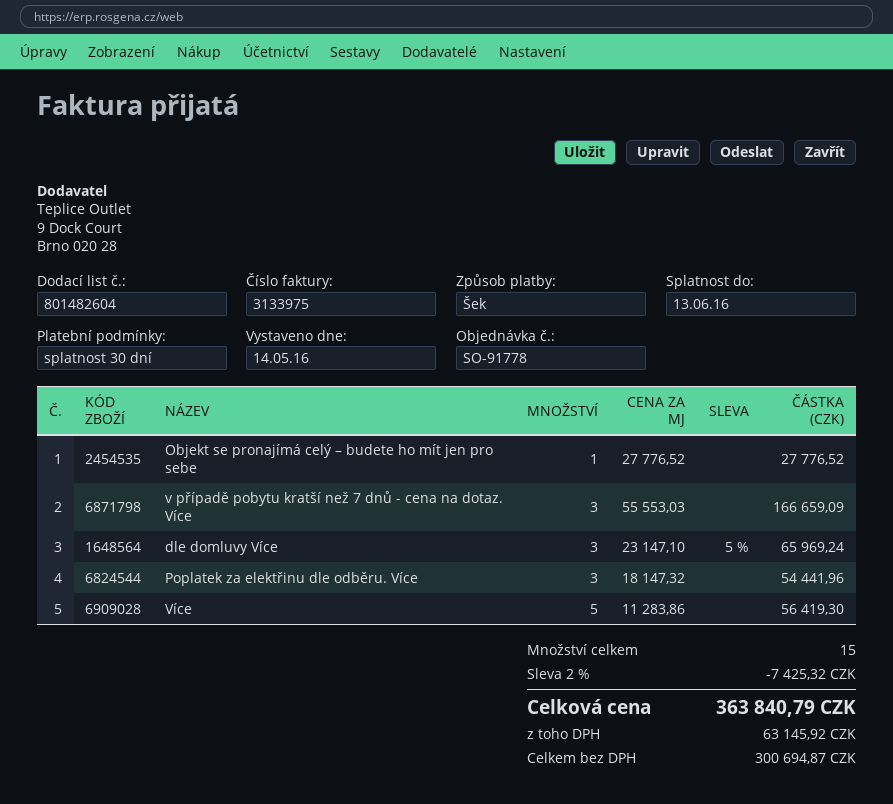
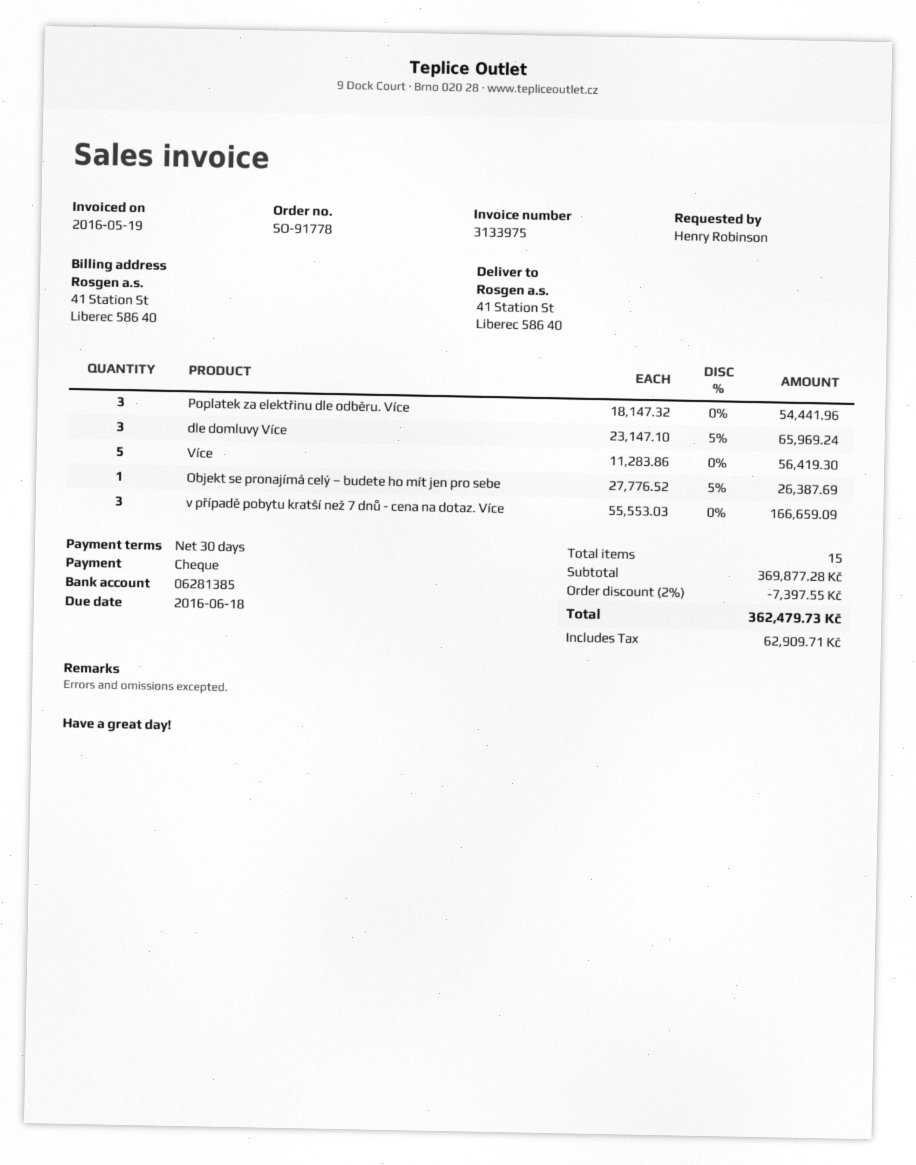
invoice date: 2016-05-14 -> 2016-05-19
due date: 2016-06-13 -> 2016-06-18
Objekt se pronajímá celý – budete ho mít jen pro sebe: 1 x 27776.52 = 27776.52 -> 1 x 27776.52 - 5% = 26387.69
discount: 2% = 7425.32 -> 2% = 7397.55
tax: 63145.92 -> 62909.71
total: 363840.79 -> 362479.73

